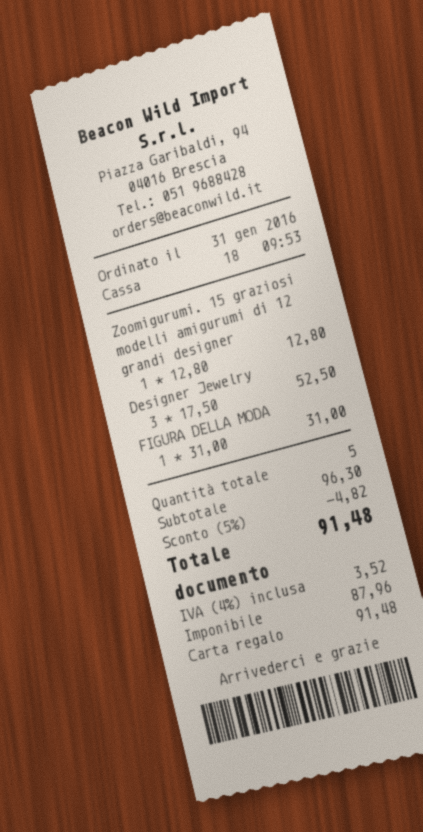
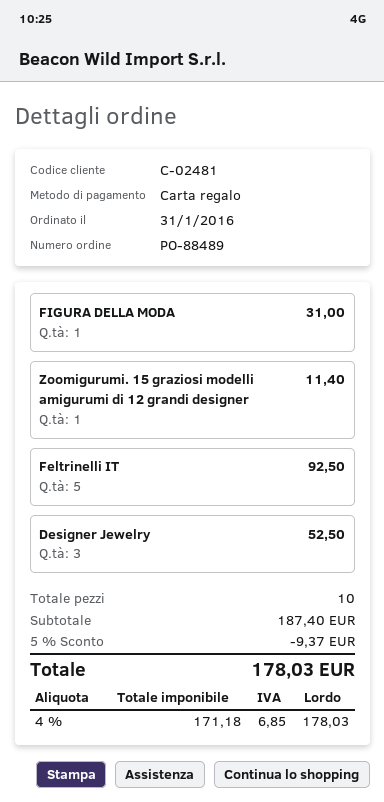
Zoomigurumi. 15 graziosi modelli amigurumi di 12 grandi designer: 1 for 12.80 -> 1 for 11.40
Feltrinelli IT: none -> 5 for 92.50
total quantity: 5 -> 10
subtotal: 96.30 -> 187.40
discount: 5% = 4.82 -> 5% = 9.37
net: 87.96 -> 171.18
tax: 4% = 3.52 -> 4% = 6.85
total: 91.48 -> 178.03

